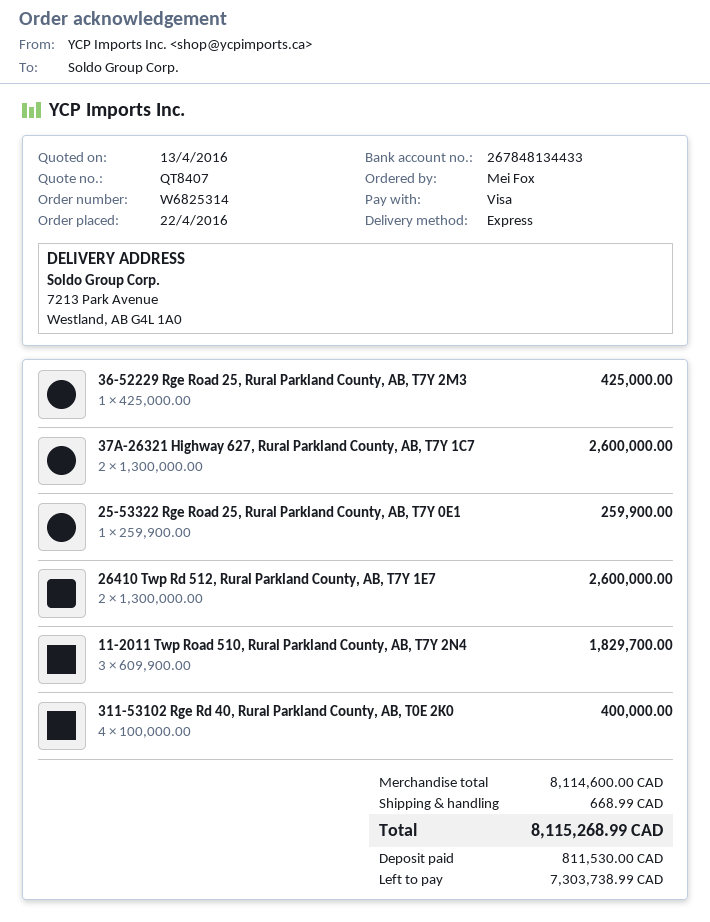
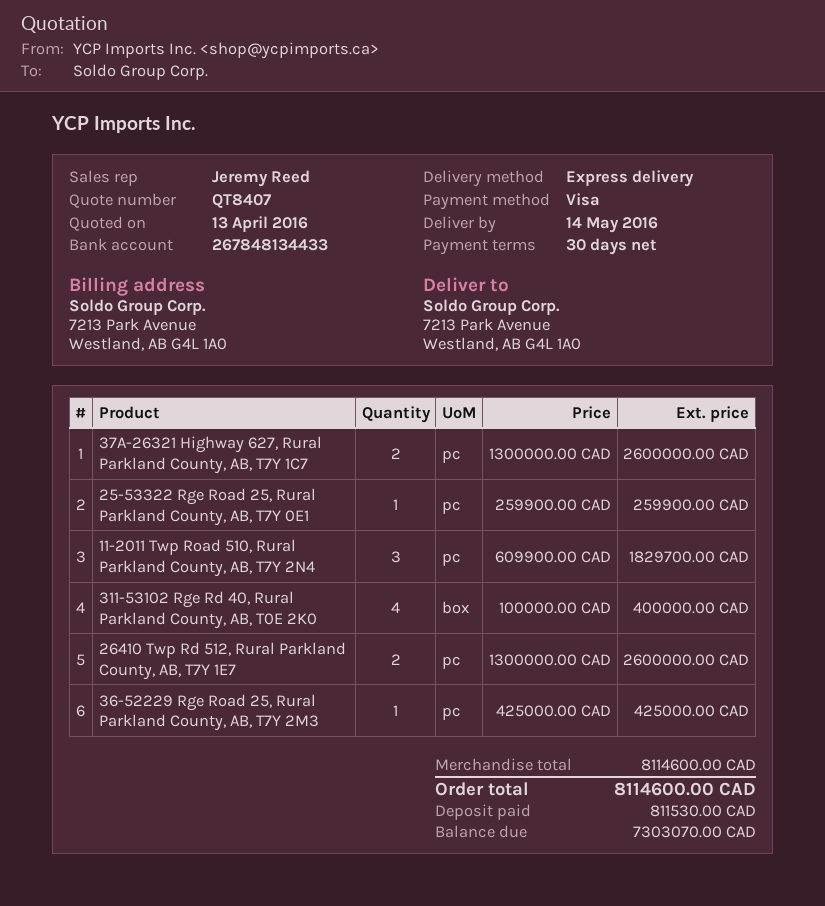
shipping: 668.99 -> none
total: 8115268.99 -> 8114600.00
balance: 7303738.99 -> 7303070.00

